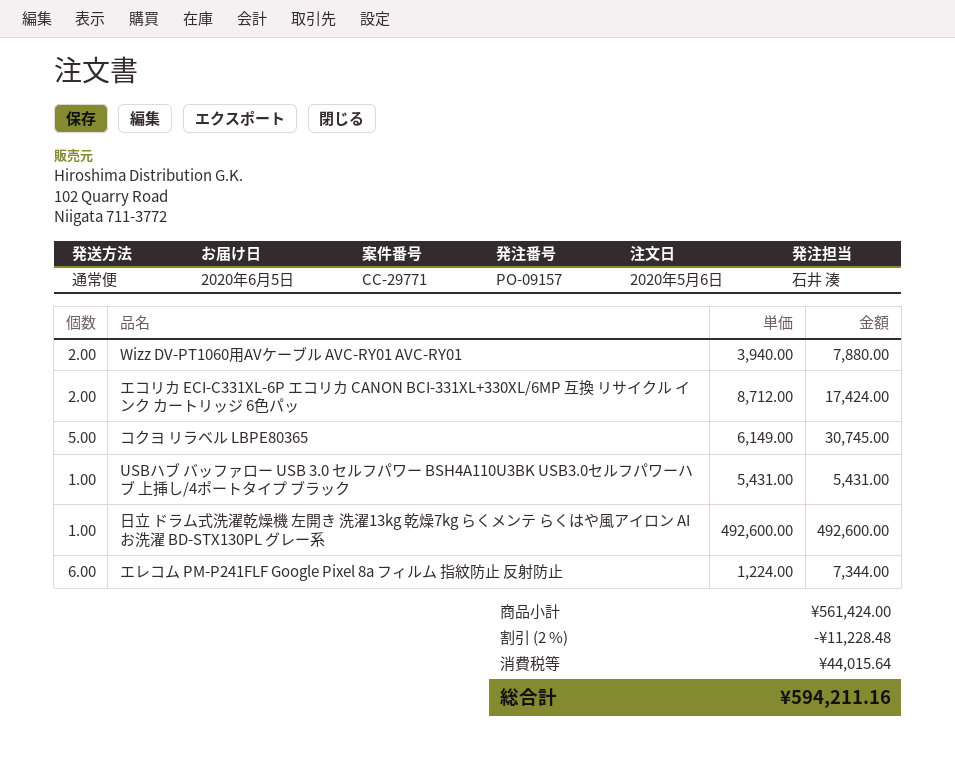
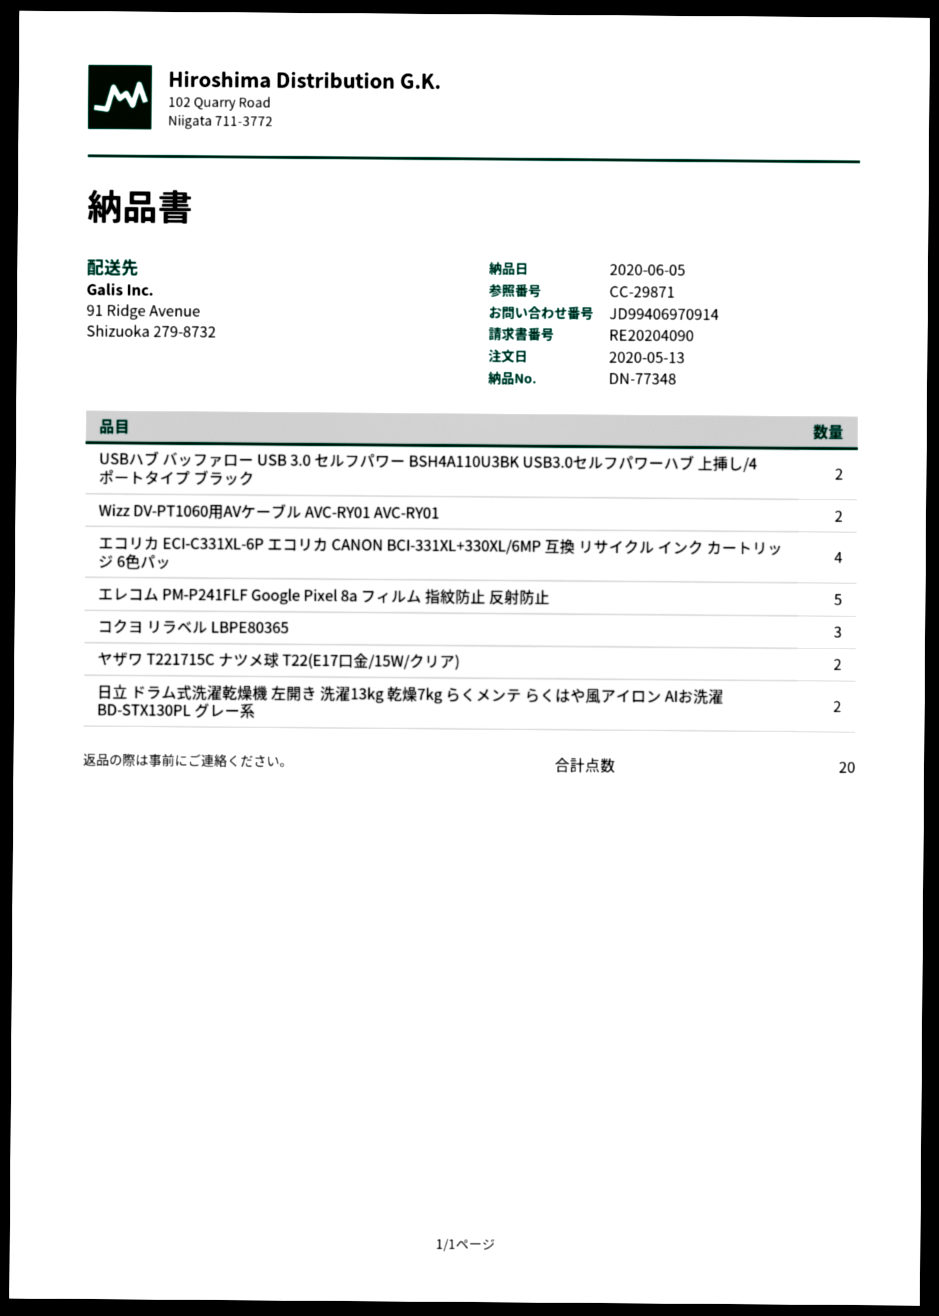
order date: 2020-05-06 -> 2020-05-13
reference: CC-29771 -> CC-29871
エコリカ ECI-C331XL-6P エコリカ CANON BCI-331XL+330XL/6MP 互換 リサイクル インク カートリッジ 6色パッ: 2 -> 4
コクヨ リラベル LBPE80365: 5 -> 3
USBハブ バッファロー USB 3.0 セルフパワー BSH4A110U3BK USB3.0セルフパワーハブ 上挿し/4ポートタイプ ブラック: 1 -> 2
日立 ドラム式洗濯乾燥機 左開き 洗濯13kg 乾燥7kg らくメンテ らくはや風アイロン AIお洗濯 BD-STX130PL グレー系: 1 -> 2
エレコム PM-P241FLF Google Pixel 8a フィルム 指紋防止 反射防止: 6 -> 5
ヤザワ T221715C ナツメ球 T22(E17口金/15W/クリア): none -> 2

